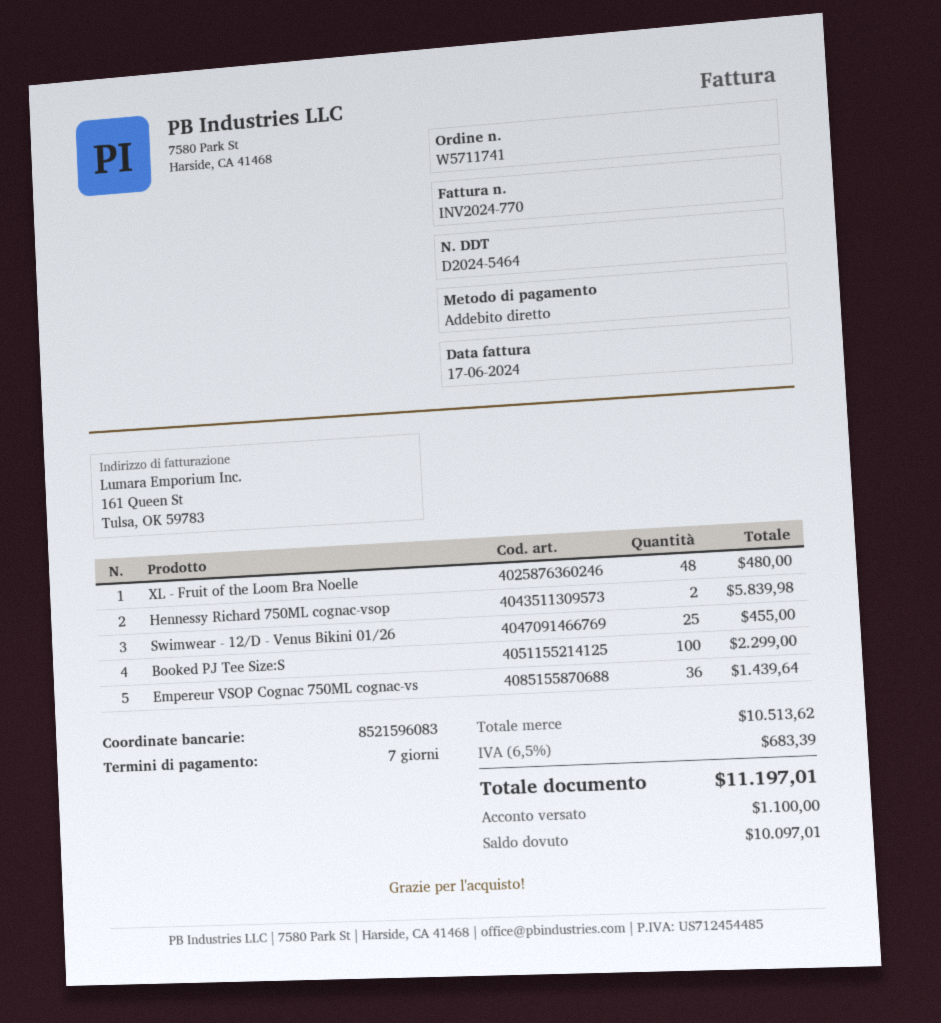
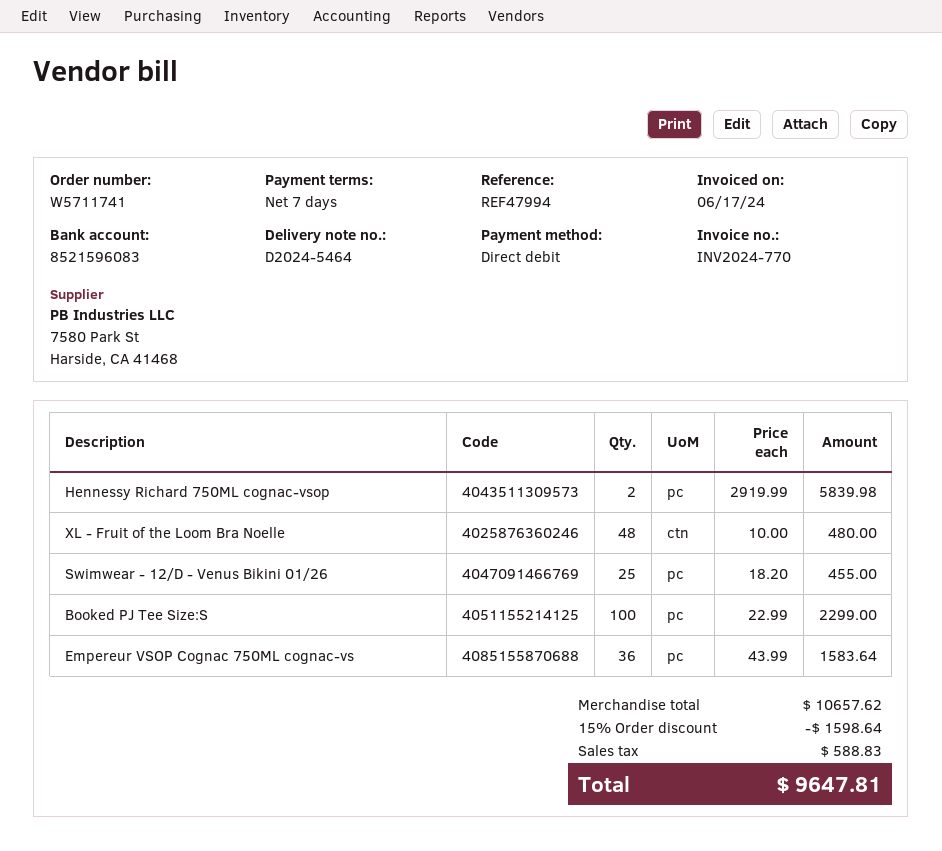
Empereur VSOP Cognac 750ML cognac-vs: 36 for 1439.64 -> 36 for 1583.64
subtotal: 10513.62 -> 10657.62
discount: none -> 15% = 1598.64
tax: 683.39 -> 588.83
total: 11197.01 -> 9647.81

